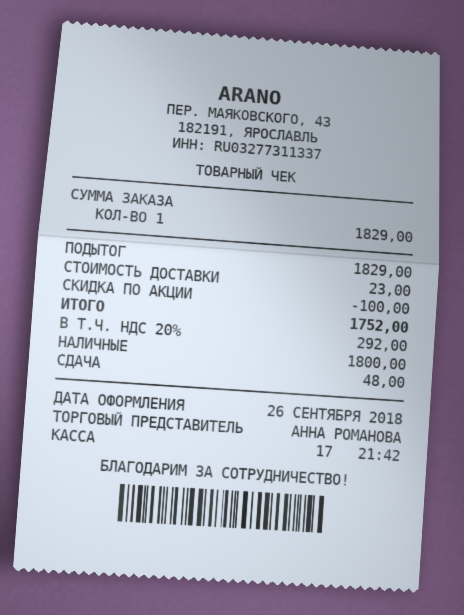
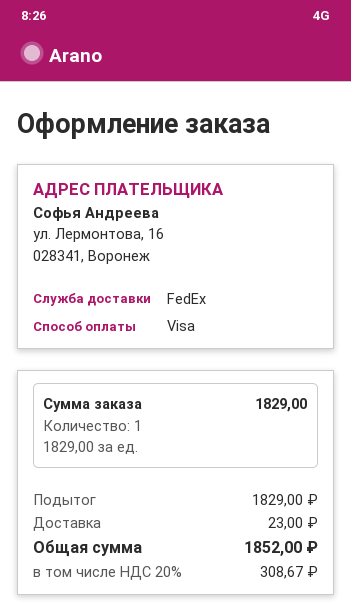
payment method: cash -> Visa
discount: 100.00 -> none
tax: 20% = 292.00 -> 20% = 308.67
total: 1752.00 -> 1852.00

